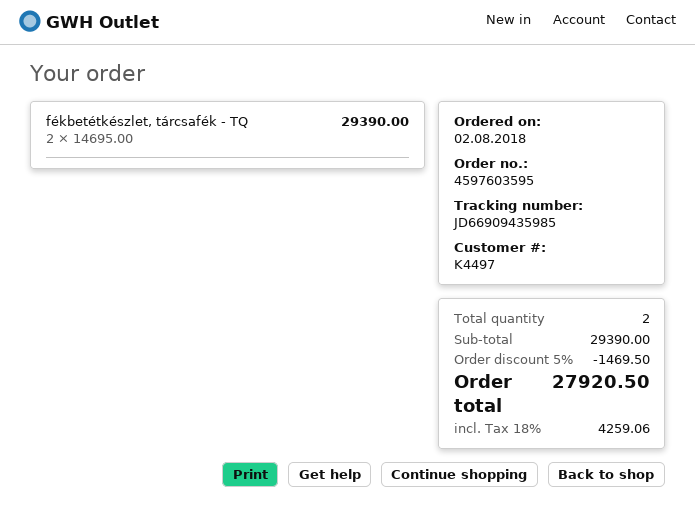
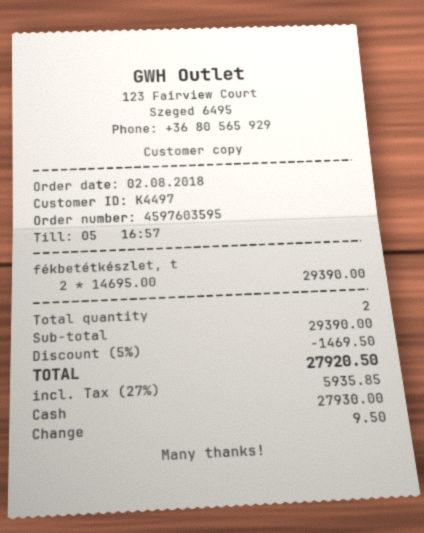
tax: 18% = 4259.06 -> 27% = 5935.85

